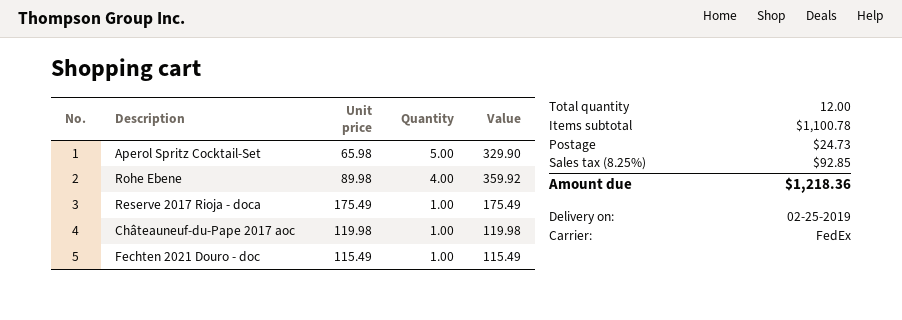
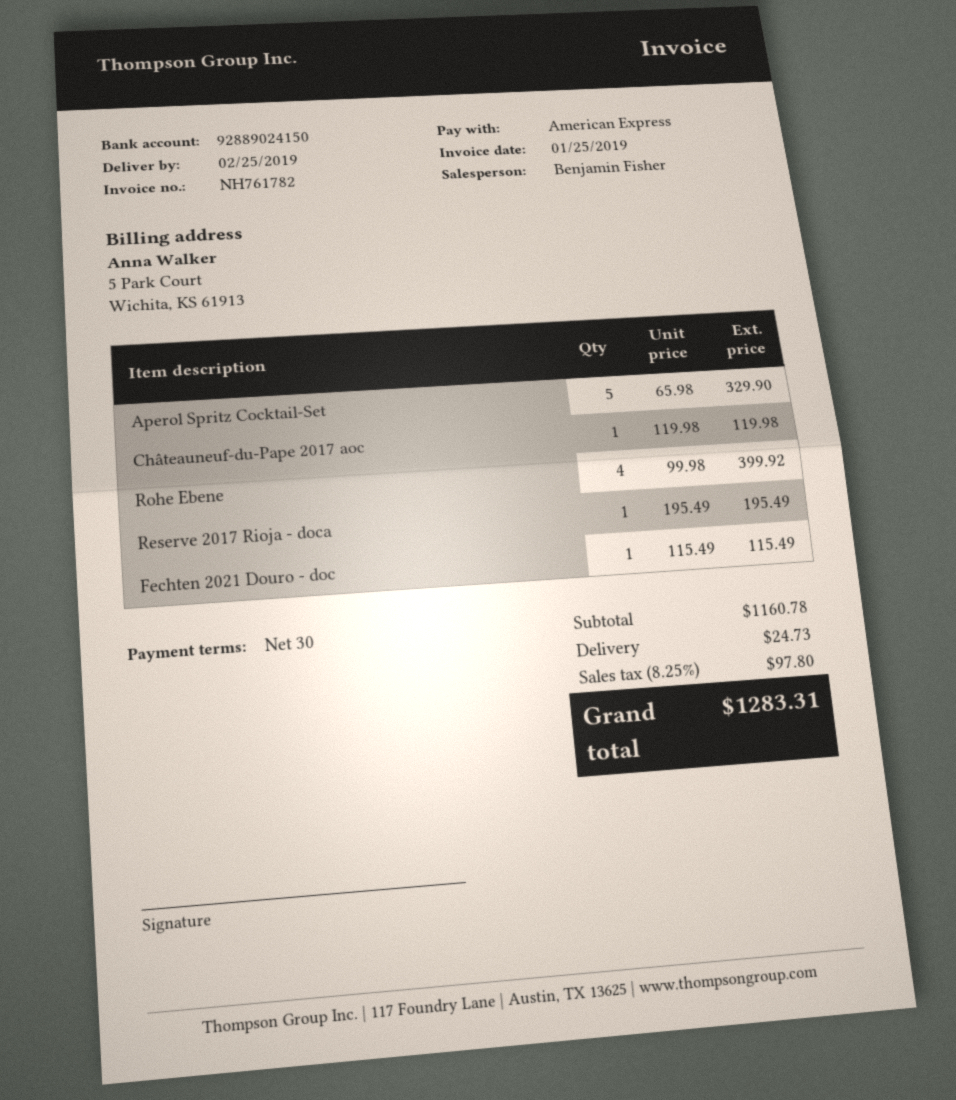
Rohe Ebene: 4 x 89.98 = 359.92 -> 4 x 99.98 = 399.92
Reserve 2017 Rioja - doca: 1 x 175.49 = 175.49 -> 1 x 195.49 = 195.49
subtotal: 1100.78 -> 1160.78
tax: 8.25% = 92.85 -> 8.25% = 97.80
total: 1218.36 -> 1283.31

